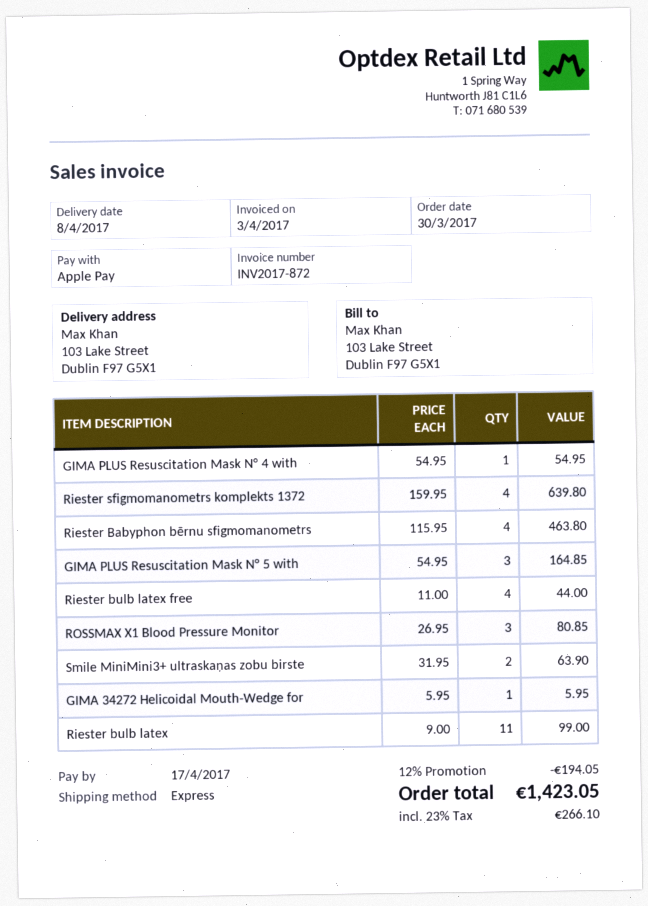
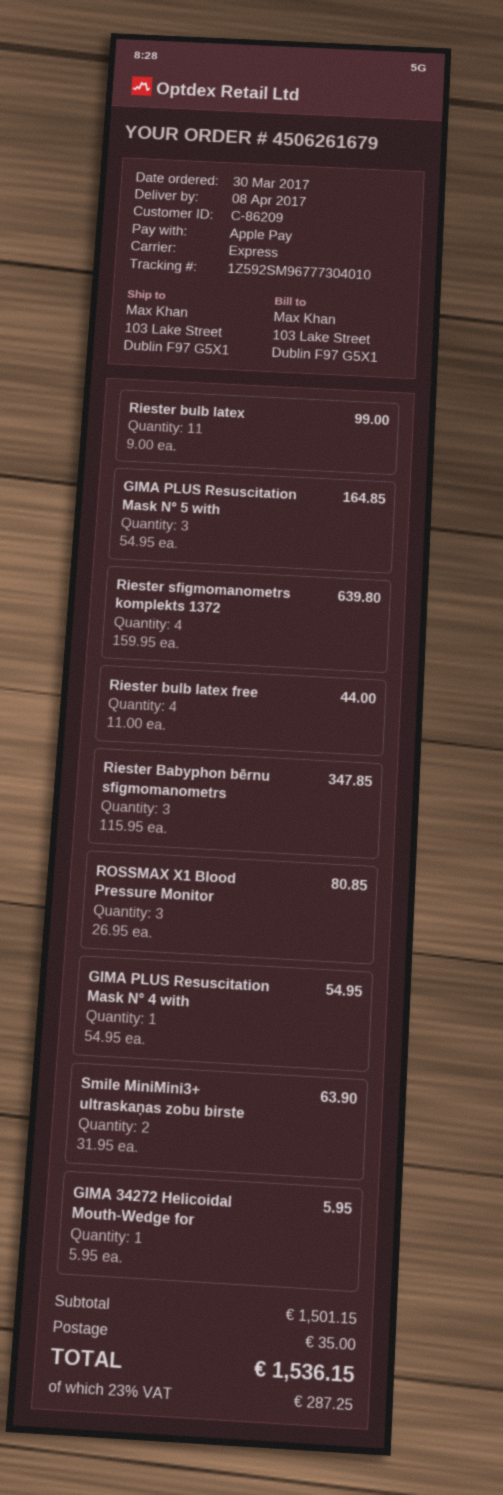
Riester Babyphon bērnu sfigmomanometrs: 4 x 115.95 = 463.80 -> 3 x 115.95 = 347.85
discount: 12% = 194.05 -> none
shipping: none -> 35.00
tax: 23% = 266.10 -> 23% = 287.25
total: 1423.05 -> 1536.15

